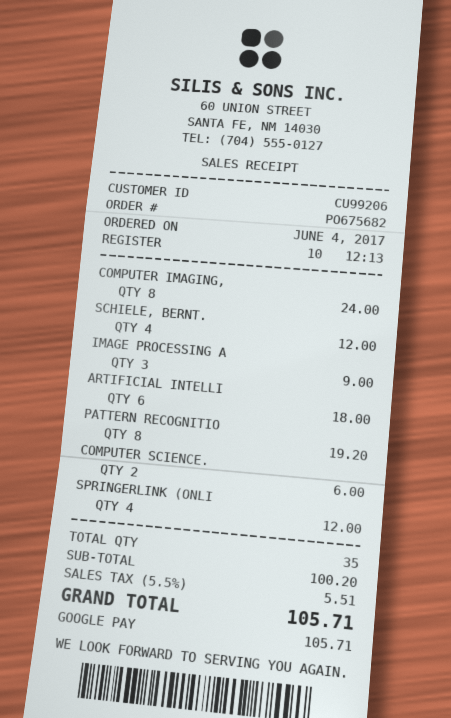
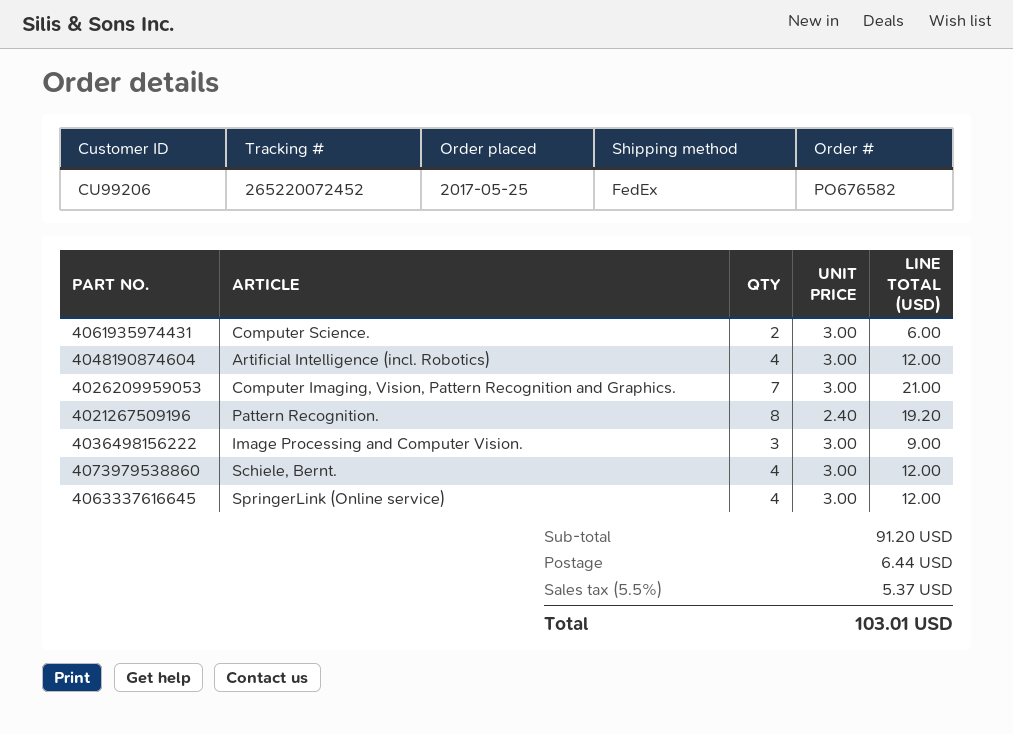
order number: PO675682 -> PO676582
order date: 2017-06-04 -> 2017-05-25
COMPUTER IMAGING,: 8 for 24.00 -> 7 for 21.00
ARTIFICIAL INTELLI: 6 for 18.00 -> 4 for 12.00
subtotal: 100.20 -> 91.20
shipping: none -> 6.44
tax: 5.5% = 5.51 -> 5.5% = 5.37
total: 105.71 -> 103.01

